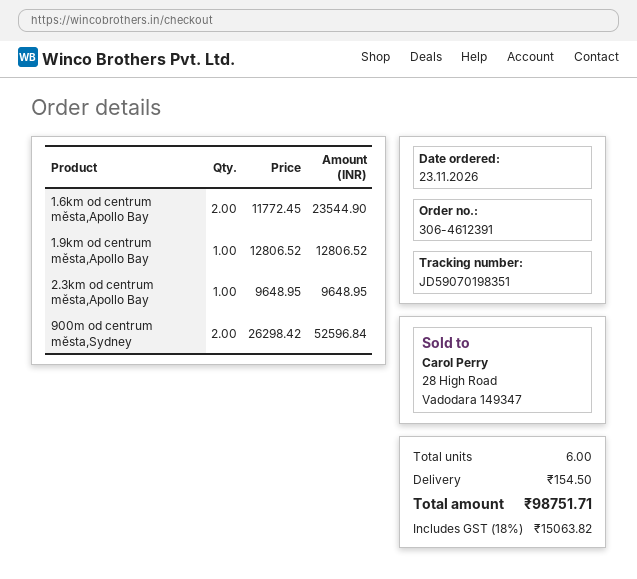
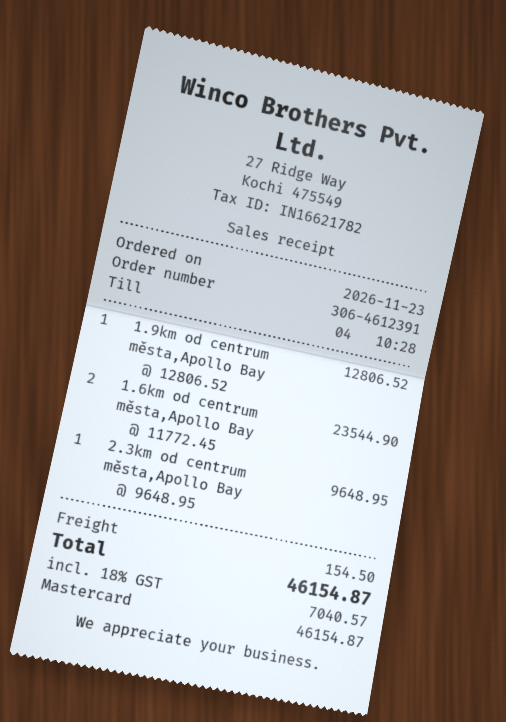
900m od centrum města,Sydney: 2 x 26298.42 = 52596.84 -> none
tax: 18% = 15063.82 -> 18% = 7040.57
total: 98751.71 -> 46154.87

